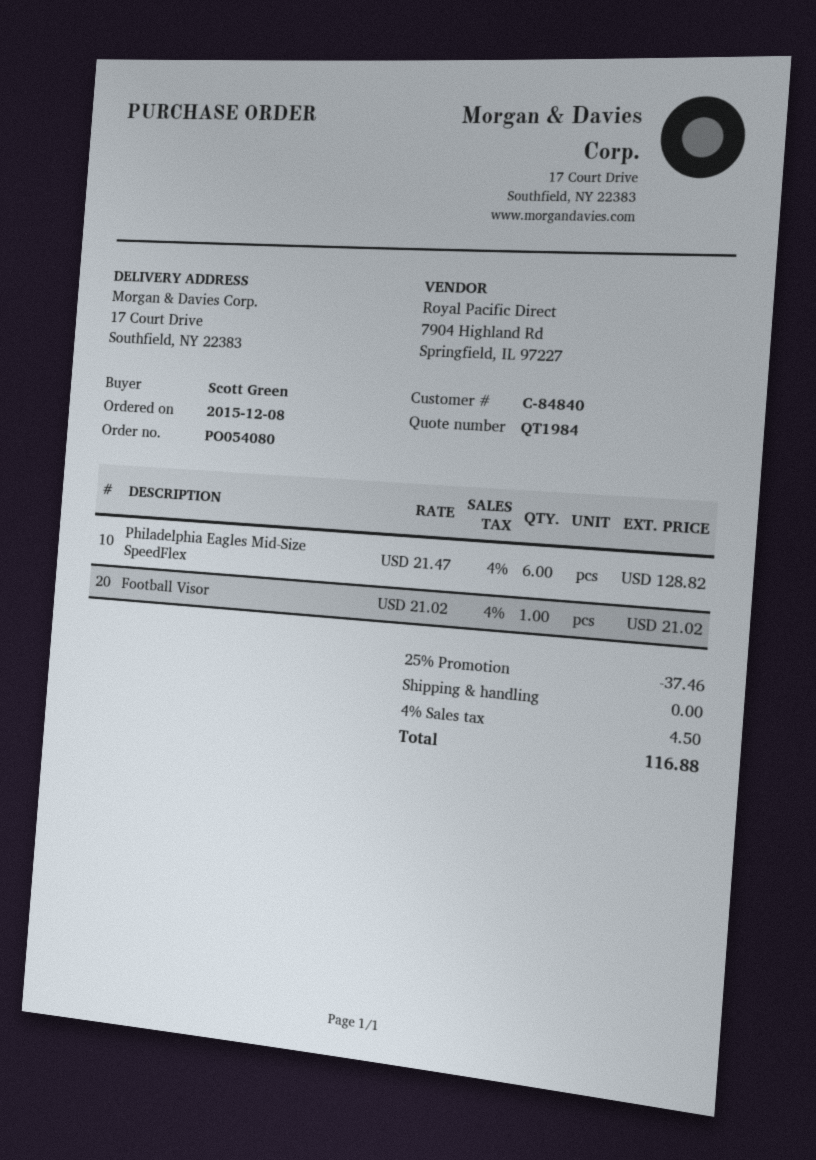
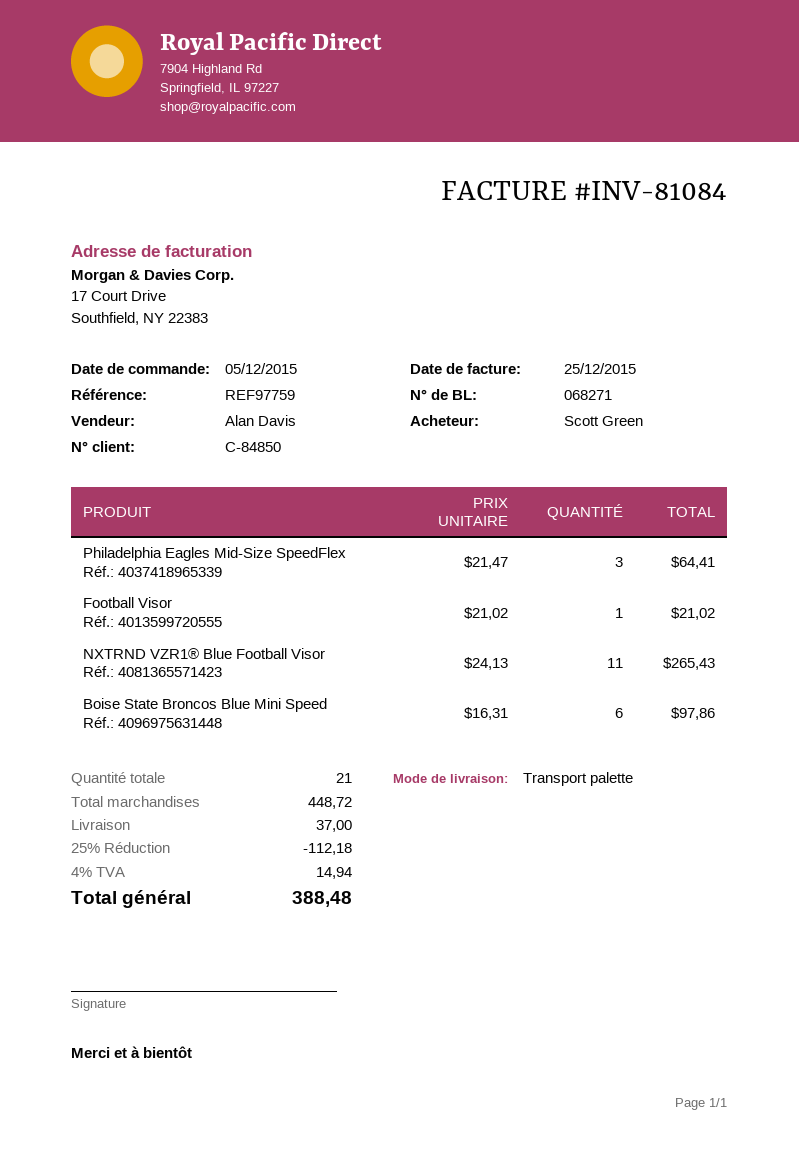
order date: 2015-12-08 -> 2015-12-05
customer number: C-84840 -> C-84850
Philadelphia Eagles Mid-Size SpeedFlex: 6 x 21.47 = 128.82 -> 3 x 21.47 = 64.41
NXTRND VZR1® Blue Football Visor: none -> 11 x 24.13 = 265.43
Boise State Broncos Blue Mini Speed: none -> 6 x 16.31 = 97.86
discount: 25% = 37.46 -> 25% = 112.18
shipping: 0.00 -> 37.00
tax: 4% = 4.50 -> 4% = 14.94
total: 116.88 -> 388.48

